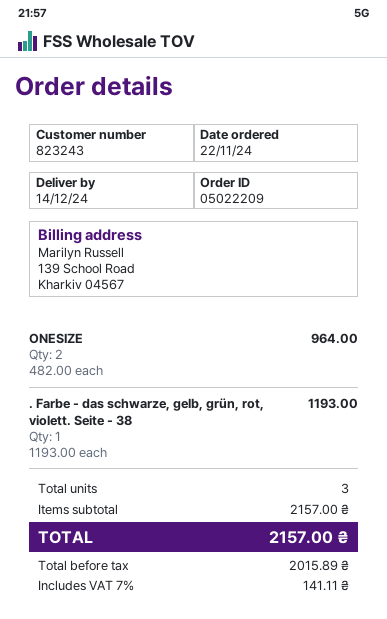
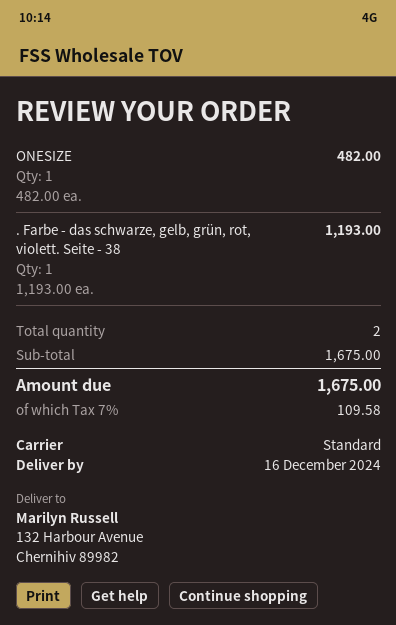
delivery date: 2024-12-14 -> 2024-12-16
ONESIZE: 2 x 482.00 = 964.00 -> 1 x 482.00 = 482.00
total quantity: 3 -> 2
subtotal: 2157.00 -> 1675.00
tax: 7% = 141.11 -> 7% = 109.58
total: 2157.00 -> 1675.00

